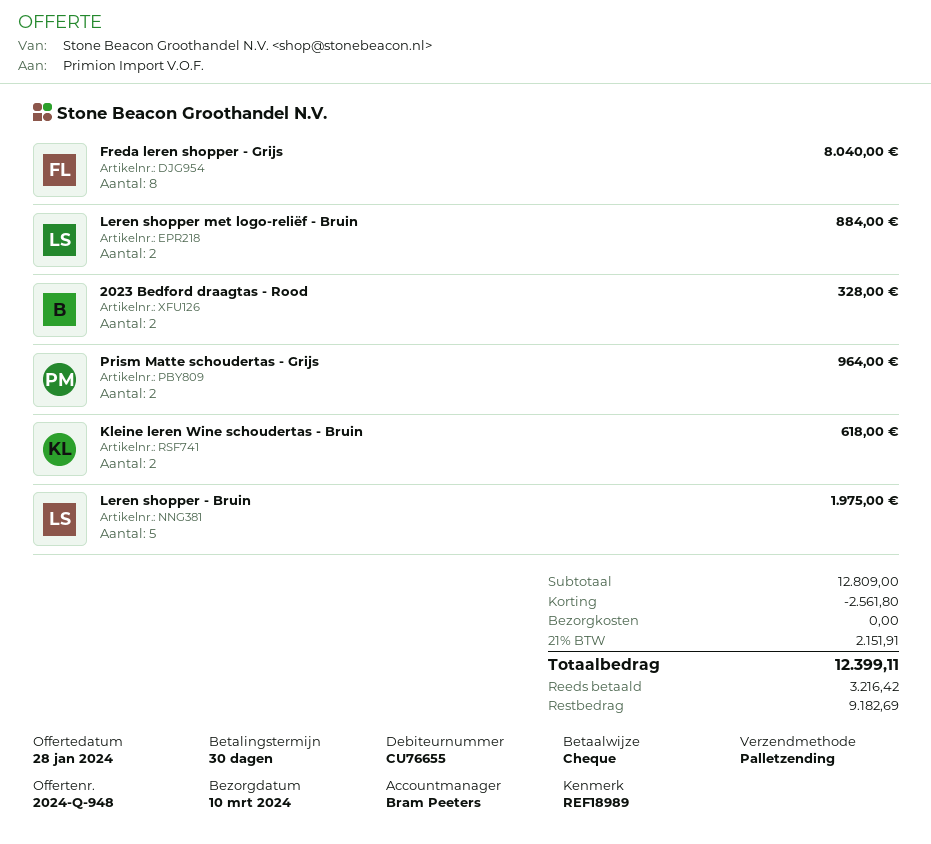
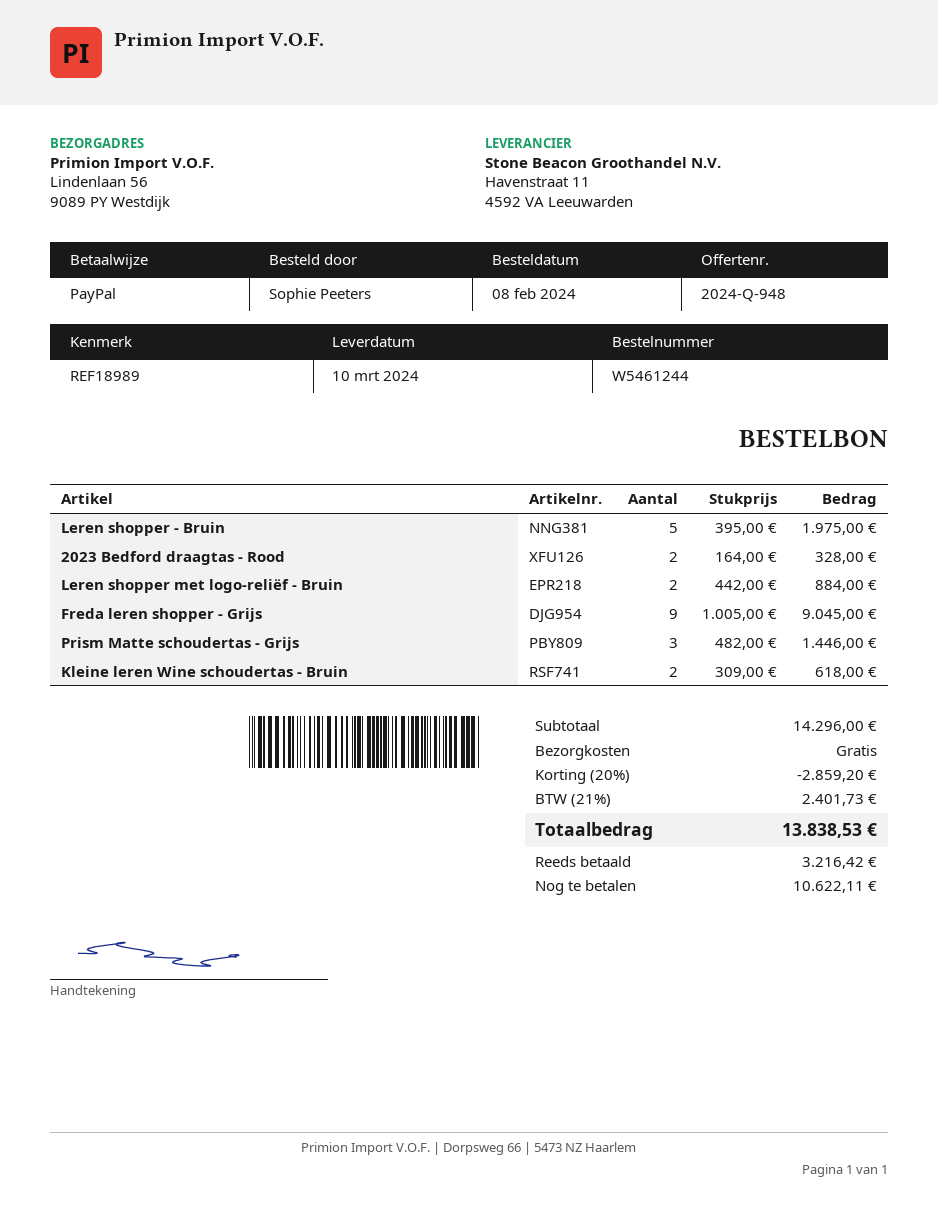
payment method: cheque -> PayPal
Freda leren shopper - Grijs: 8 for 8040.00 -> 9 for 9045.00
Prism Matte schoudertas - Grijs: 2 for 964.00 -> 3 for 1446.00
subtotal: 12809.00 -> 14296.00
discount: 2561.80 -> 2859.20
tax: 21% = 2151.91 -> 21% = 2401.73
total: 12399.11 -> 13838.53
balance: 9182.69 -> 10622.11

